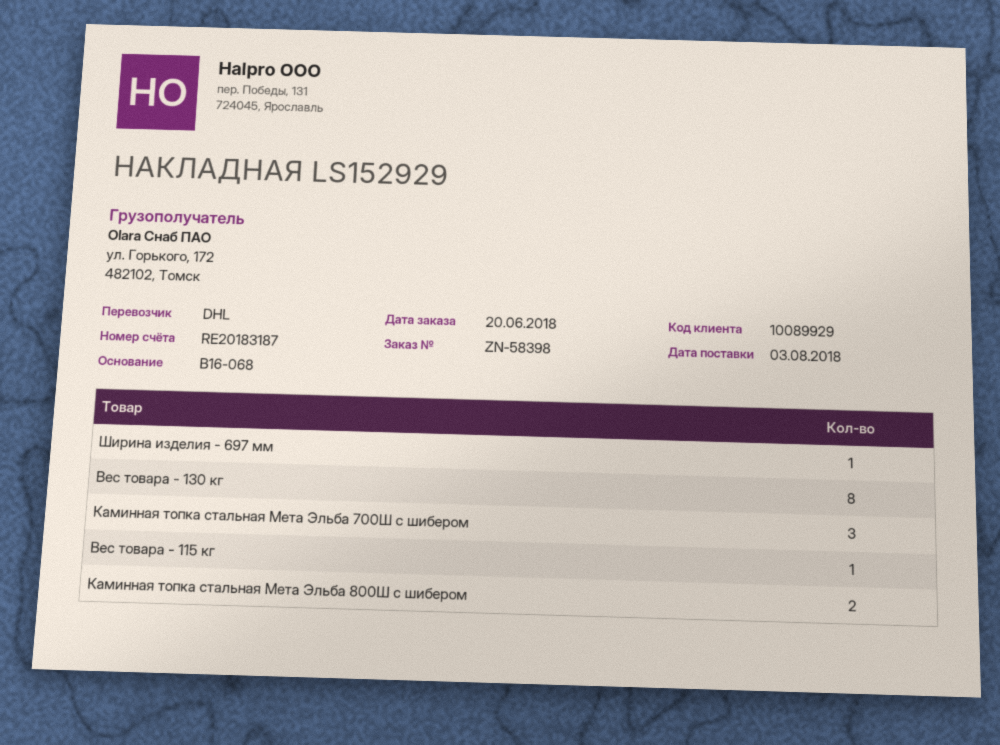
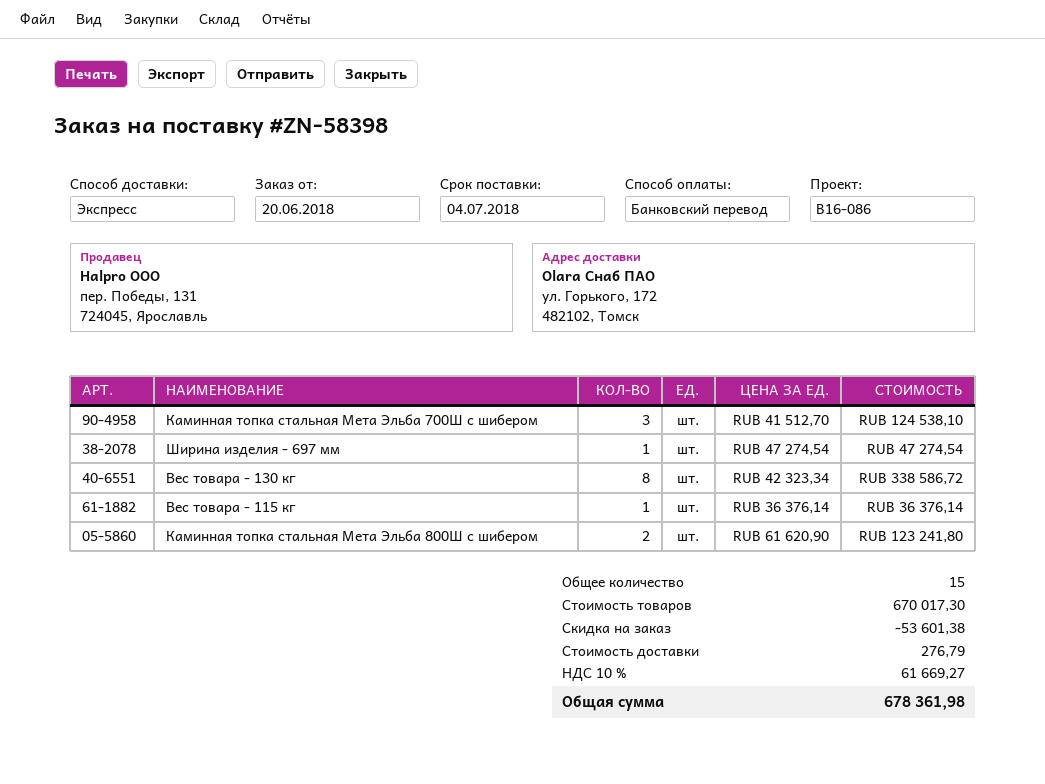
delivery date: 2018-08-03 -> 2018-07-04
reference: B16-068 -> B16-086
shipping method: DHL -> express

